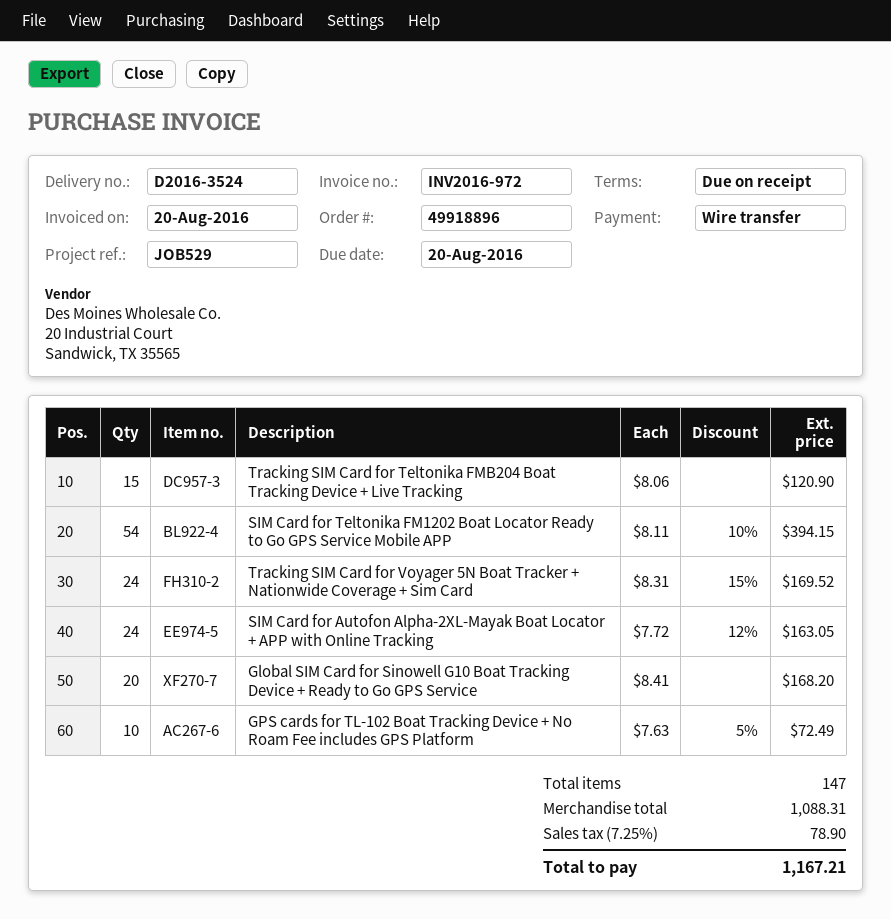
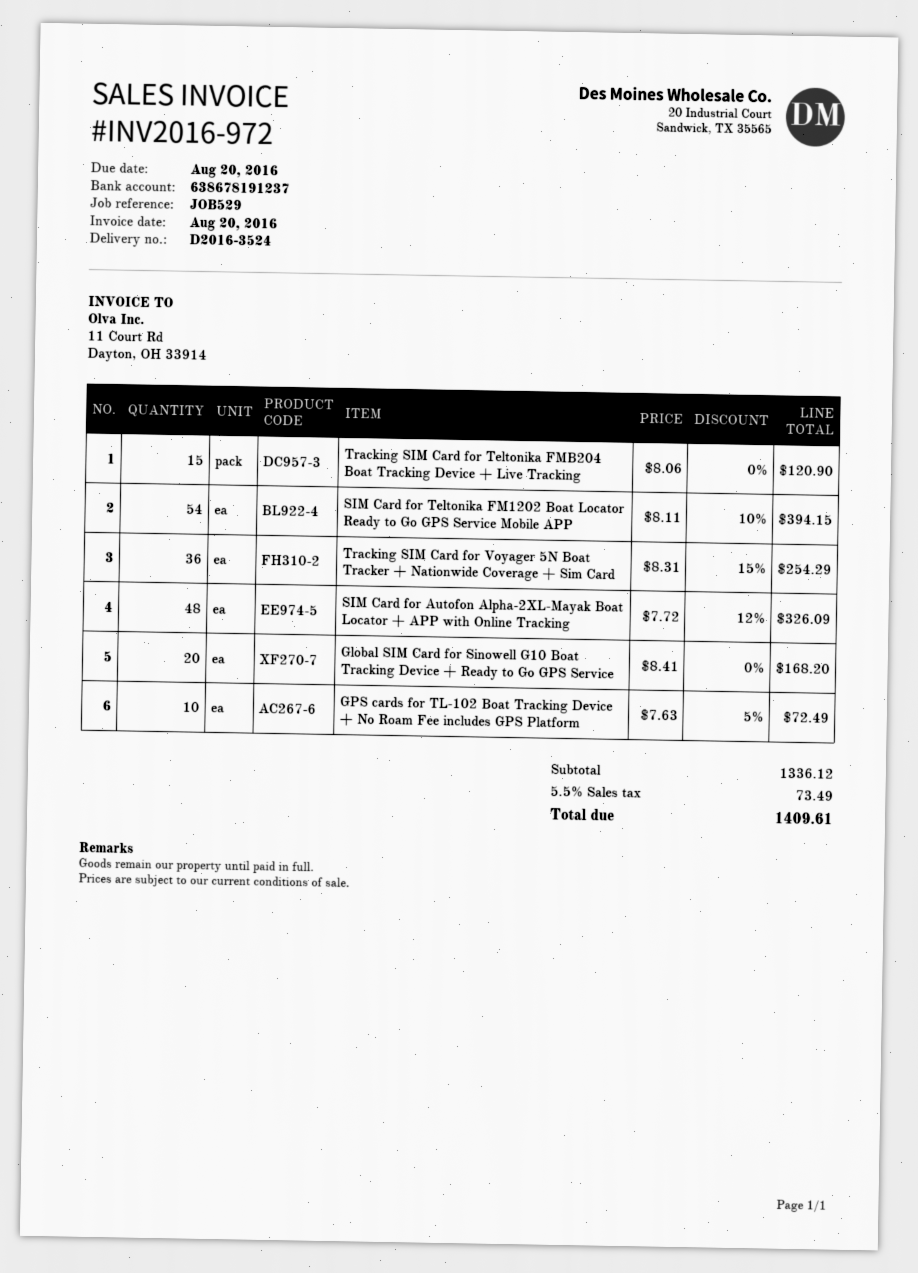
Tracking SIM Card for Voyager 5N Boat Tracker + Nationwide Coverage + Sim Card: 24 x 8.31 - 15% = 169.52 -> 36 x 8.31 - 15% = 254.29
SIM Card for Autofon Alpha-2XL-Mayak Boat Locator + APP with Online Tracking: 24 x 7.72 - 12% = 163.05 -> 48 x 7.72 - 12% = 326.09
subtotal: 1088.31 -> 1336.12
tax: 7.25% = 78.90 -> 5.5% = 73.49
total: 1167.21 -> 1409.61

